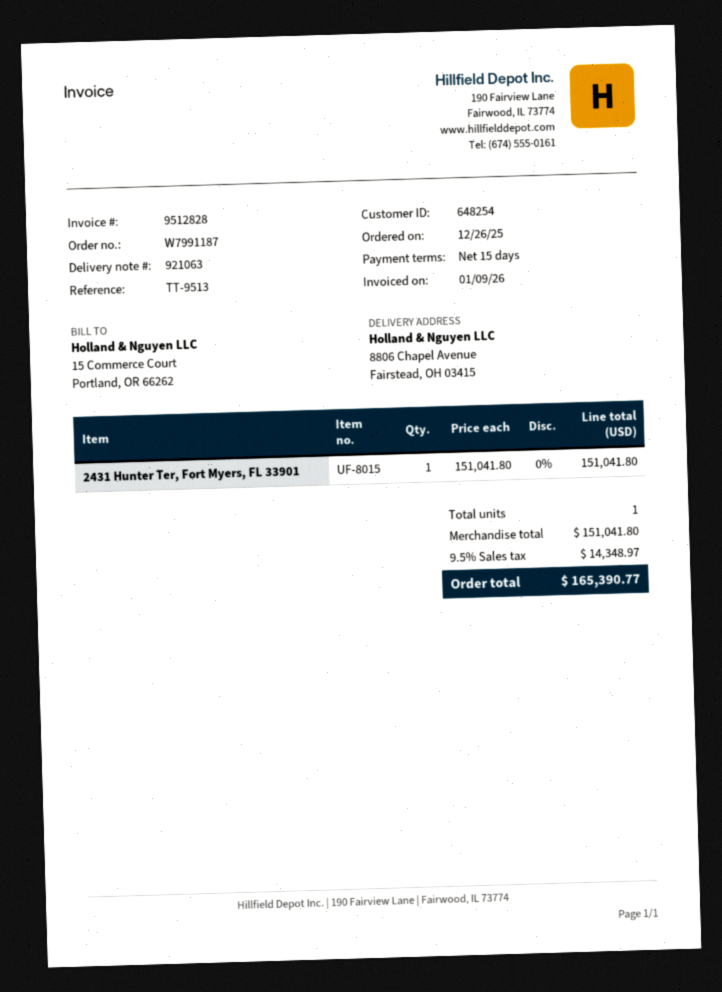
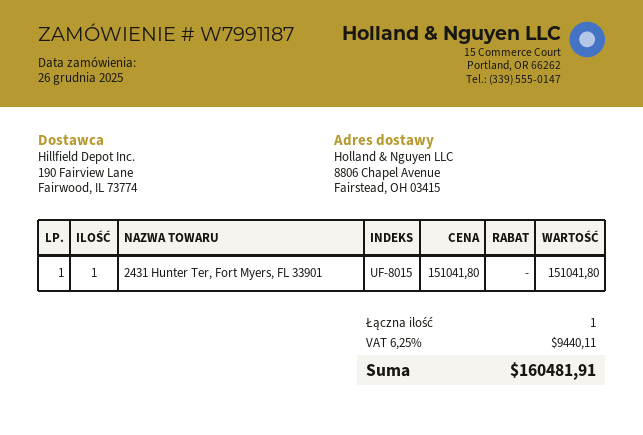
tax: 9.5% = 14348.97 -> 6.25% = 9440.11
total: 165390.77 -> 160481.91

